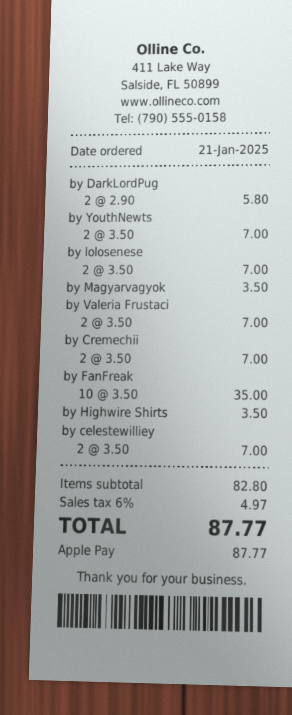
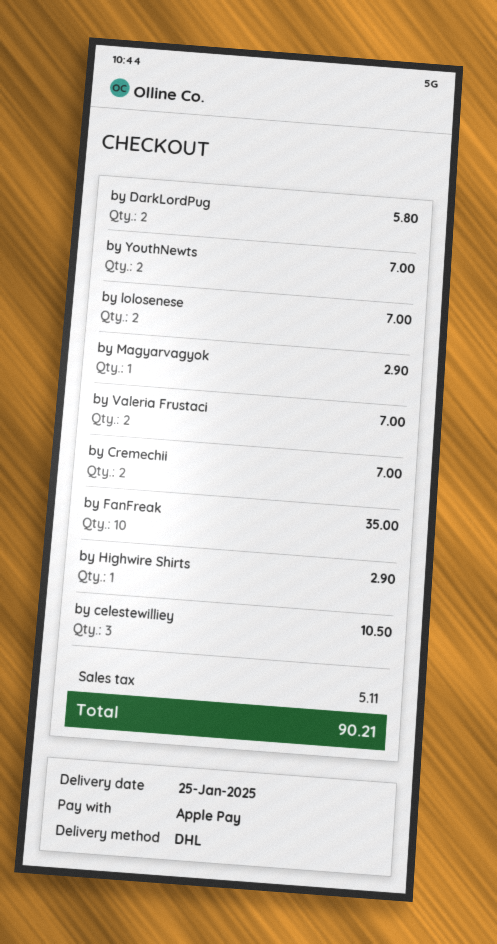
by Magyarvagyok: 1 for 3.50 -> 1 for 2.90
by Highwire Shirts: 1 for 3.50 -> 1 for 2.90
by celestewilliey: 2 for 7.00 -> 3 for 10.50
tax: 4.97 -> 5.11
total: 87.77 -> 90.21

